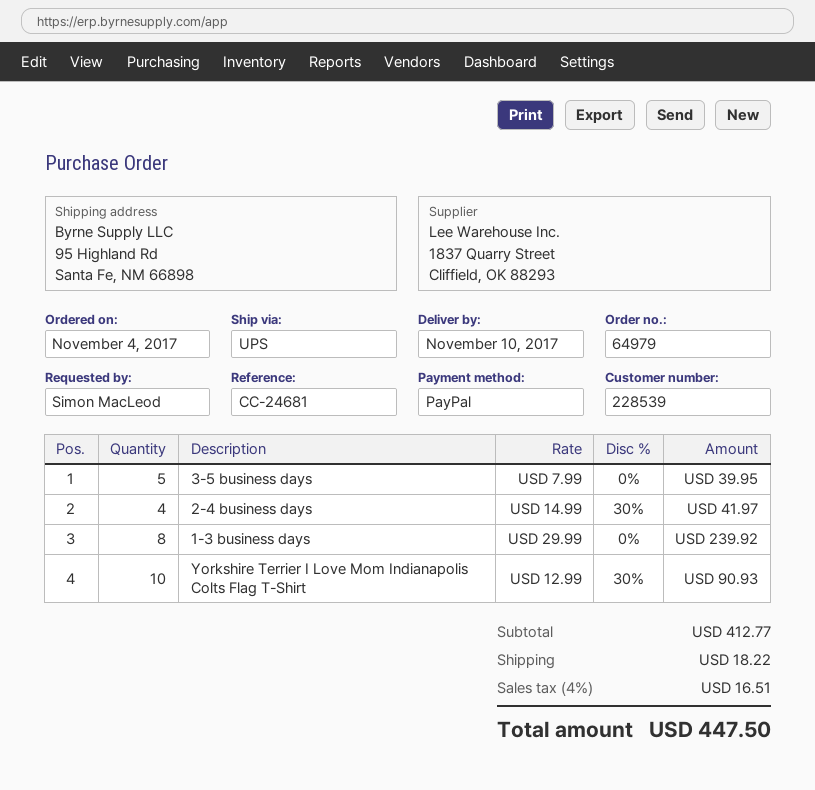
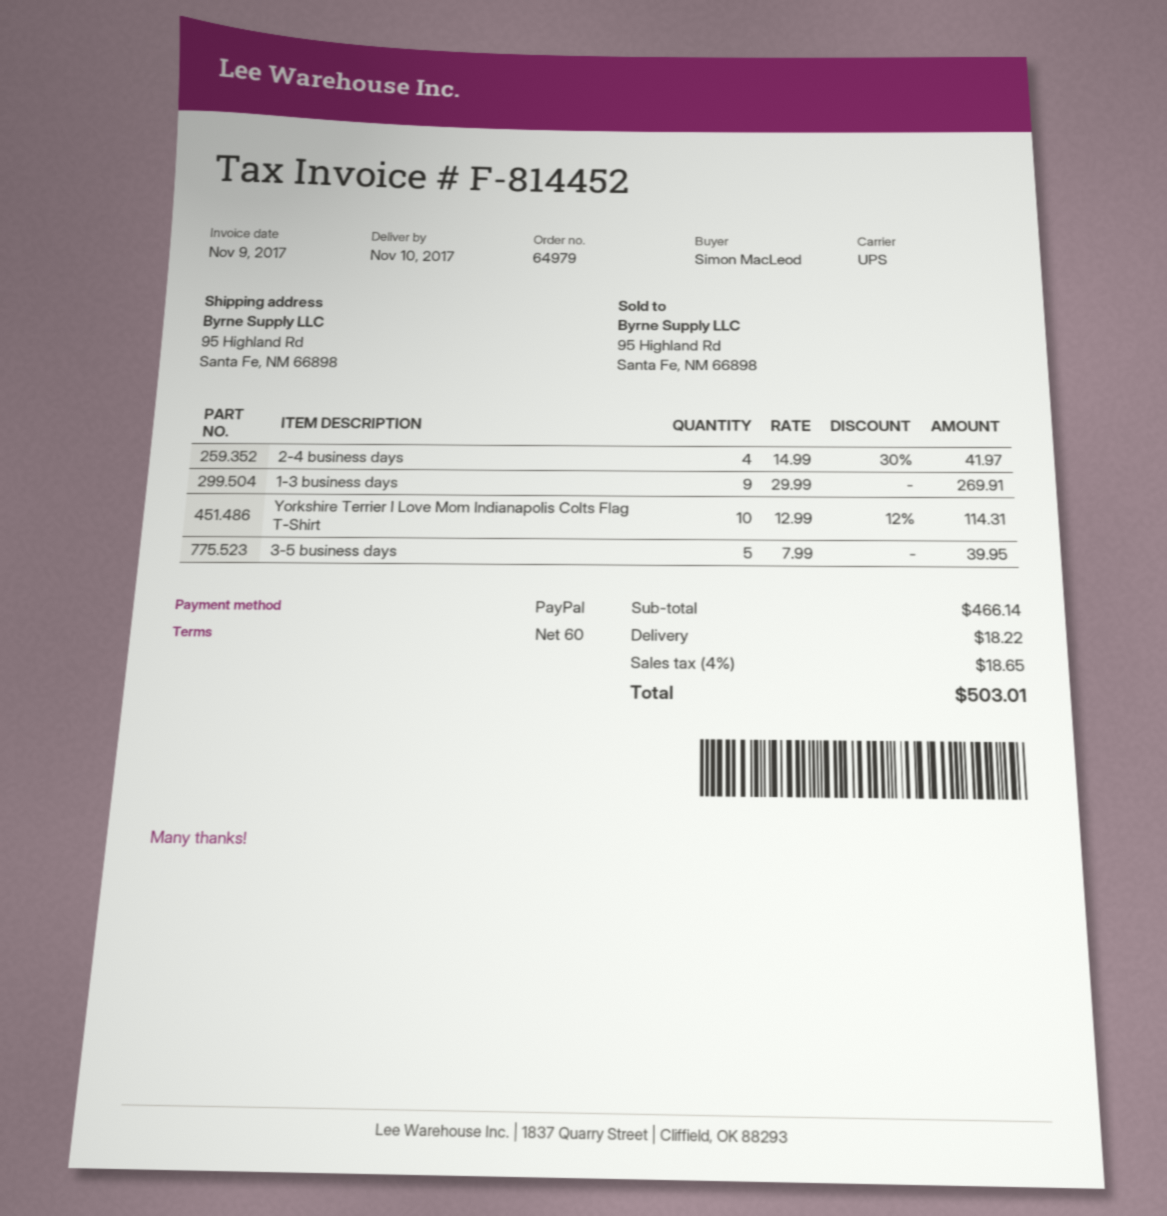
1-3 business days: 8 x 29.99 = 239.92 -> 9 x 29.99 = 269.91
Yorkshire Terrier I Love Mom Indianapolis Colts Flag T-Shirt: 10 x 12.99 - 30% = 90.93 -> 10 x 12.99 - 12% = 114.31
subtotal: 412.77 -> 466.14
tax: 4% = 16.51 -> 4% = 18.65
total: 447.50 -> 503.01

